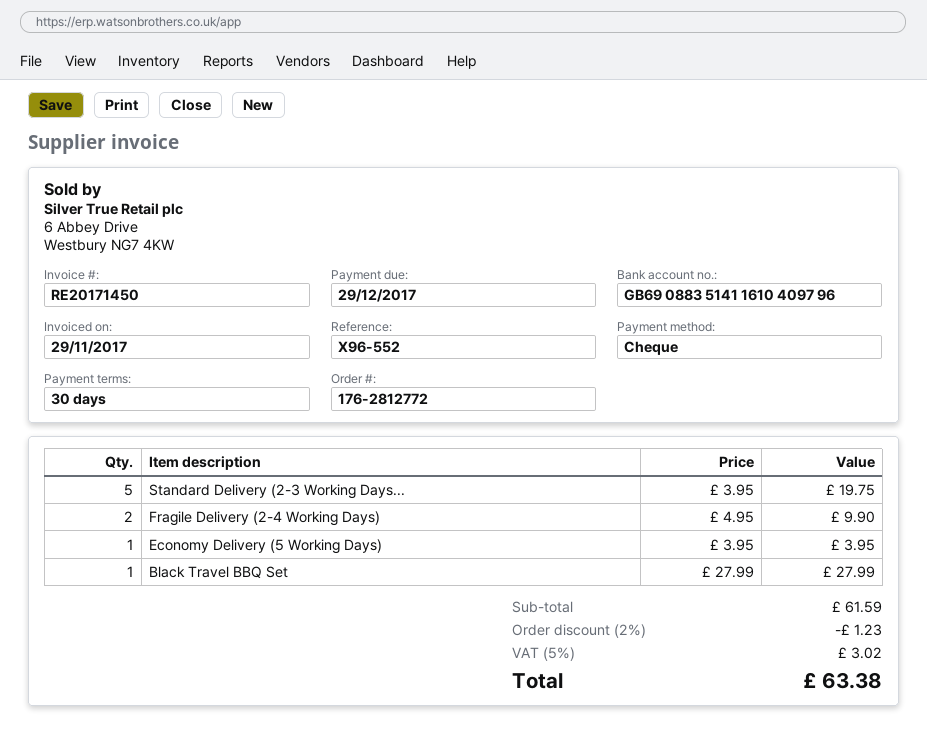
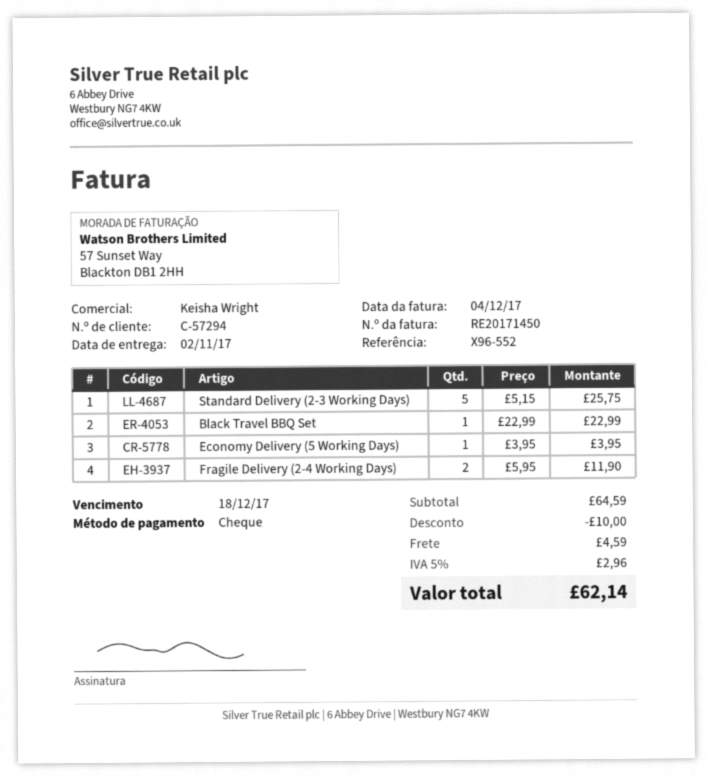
invoice date: 2017-11-29 -> 2017-12-04
due date: 2017-12-29 -> 2017-12-18
Standard Delivery (2-3 Working Days...: 5 x 3.95 = 19.75 -> 5 x 5.15 = 25.75
Fragile Delivery (2-4 Working Days): 2 x 4.95 = 9.90 -> 2 x 5.95 = 11.90
Black Travel BBQ Set: 1 x 27.99 = 27.99 -> 1 x 22.99 = 22.99
subtotal: 61.59 -> 64.59
discount: 1.23 -> 10.00
shipping: none -> 4.59
tax: 5% = 3.02 -> 5% = 2.96
total: 63.38 -> 62.14

